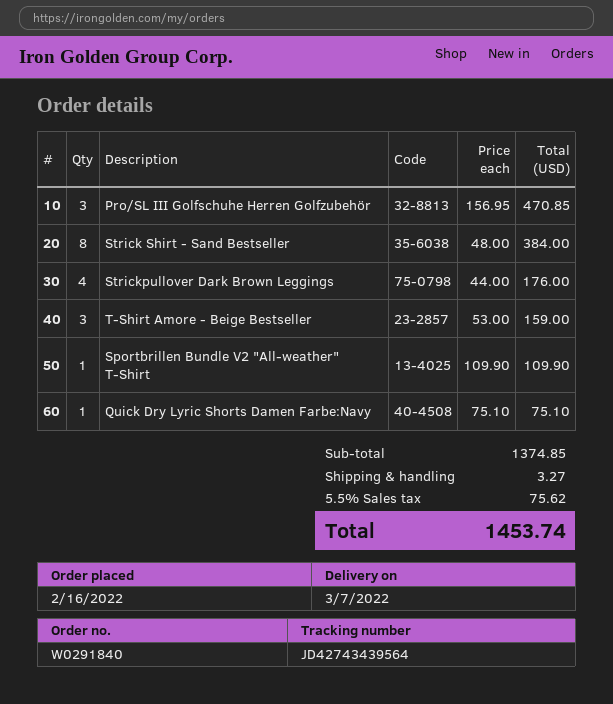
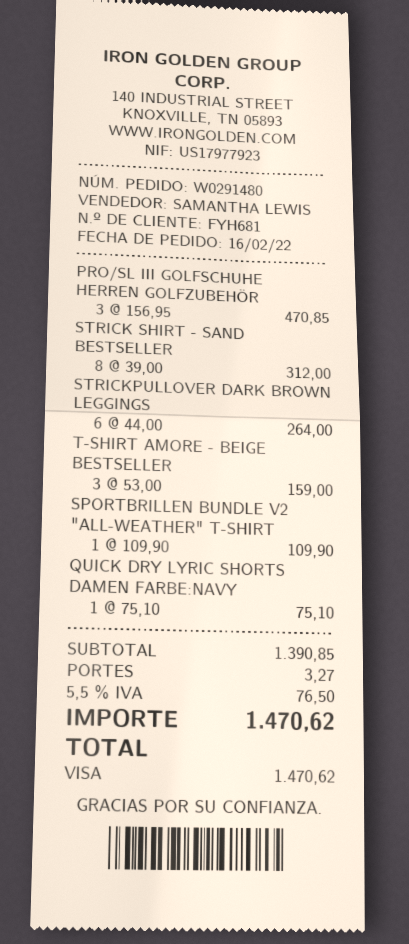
order number: W0291840 -> W0291480
Strick Shirt - Sand Bestseller: 8 x 48.00 = 384.00 -> 8 x 39.00 = 312.00
Strickpullover Dark Brown Leggings: 4 x 44.00 = 176.00 -> 6 x 44.00 = 264.00
subtotal: 1374.85 -> 1390.85
tax: 5.5% = 75.62 -> 5.5% = 76.50
total: 1453.74 -> 1470.62

